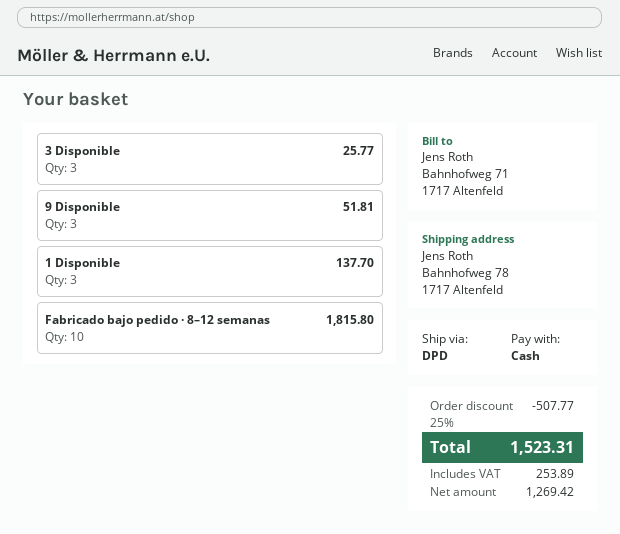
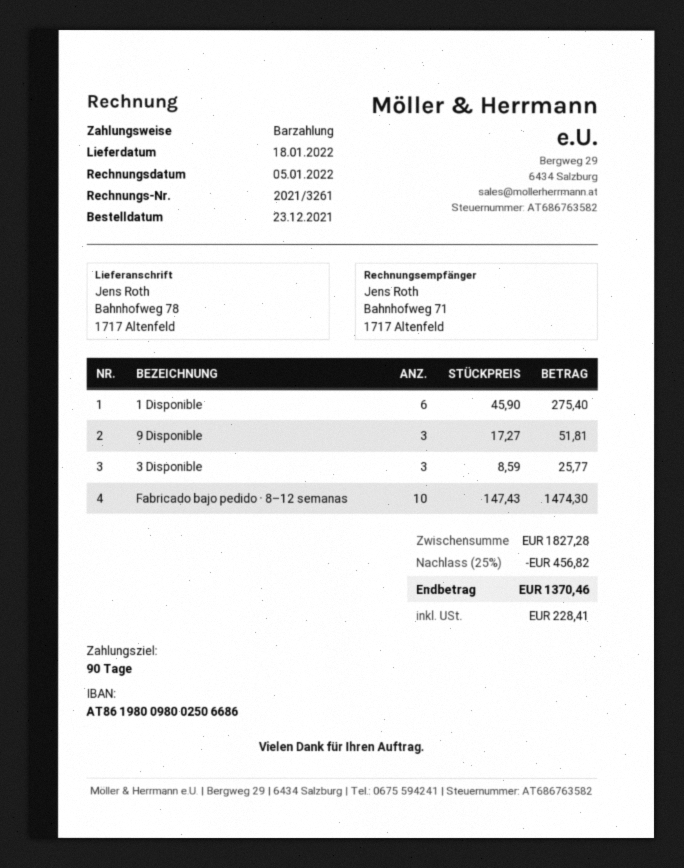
1 Disponible: 3 for 137.70 -> 6 for 275.40
Fabricado bajo pedido · 8–12 semanas: 10 for 1815.80 -> 10 for 1474.30
discount: 25% = 507.77 -> 25% = 456.82
tax: 253.89 -> 228.41
total: 1523.31 -> 1370.46

